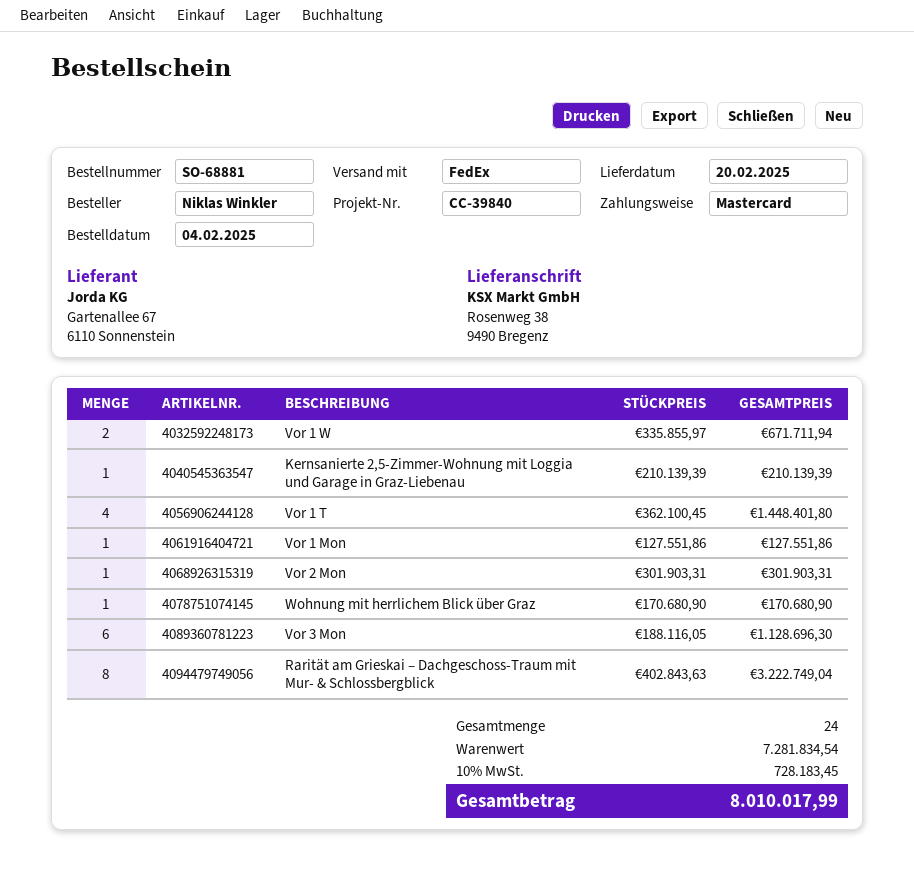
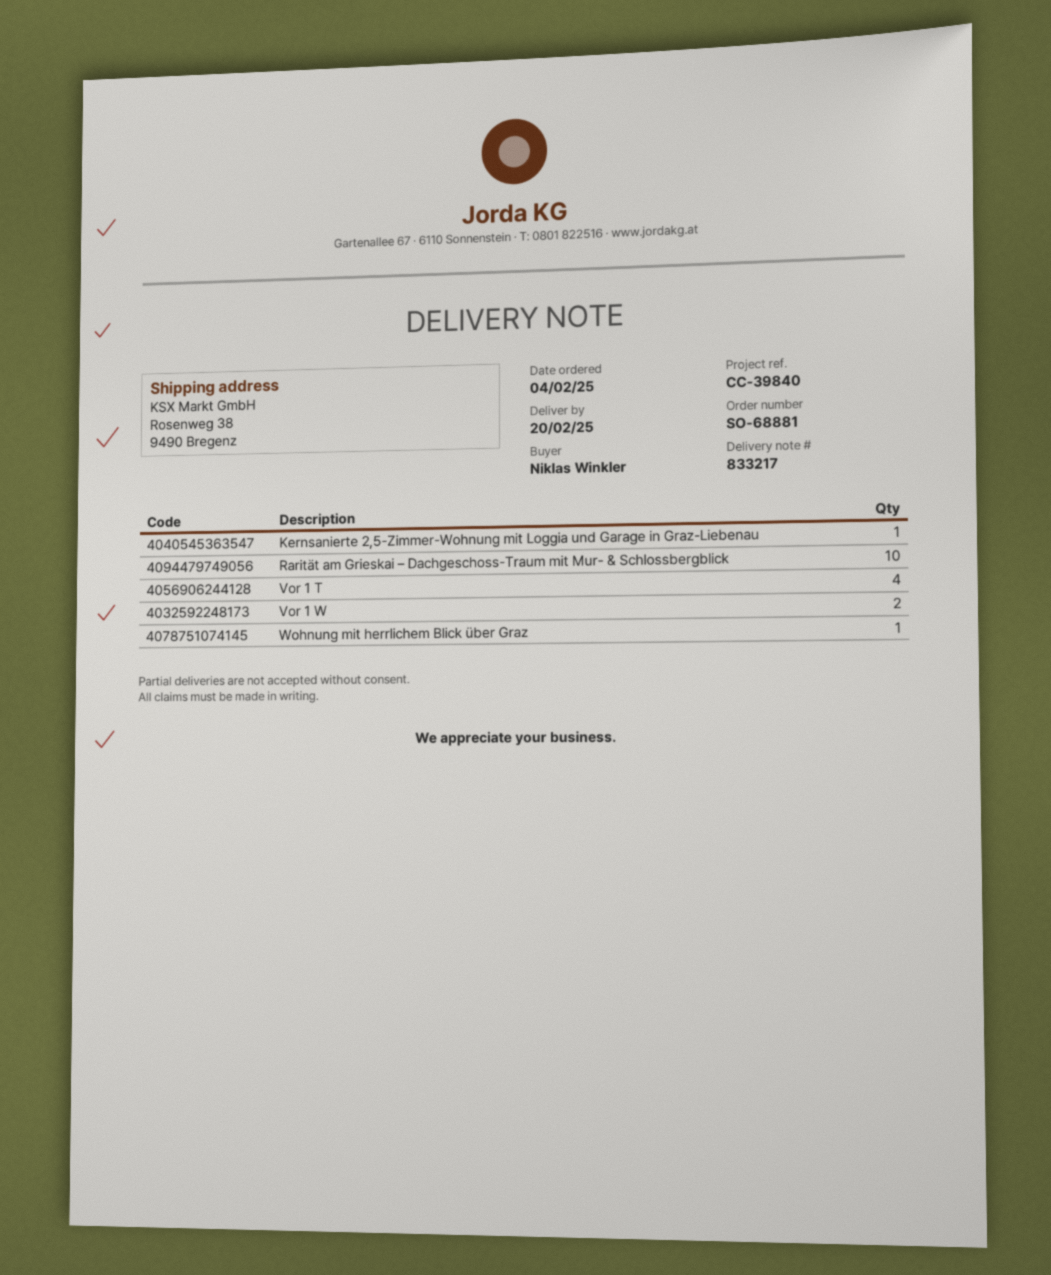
Vor 1 Mon: 1 -> none
Vor 2 Mon: 1 -> none
Vor 3 Mon: 6 -> none
Rarität am Grieskai – Dachgeschoss-Traum mit Mur- & Schlossbergblick: 8 -> 10

